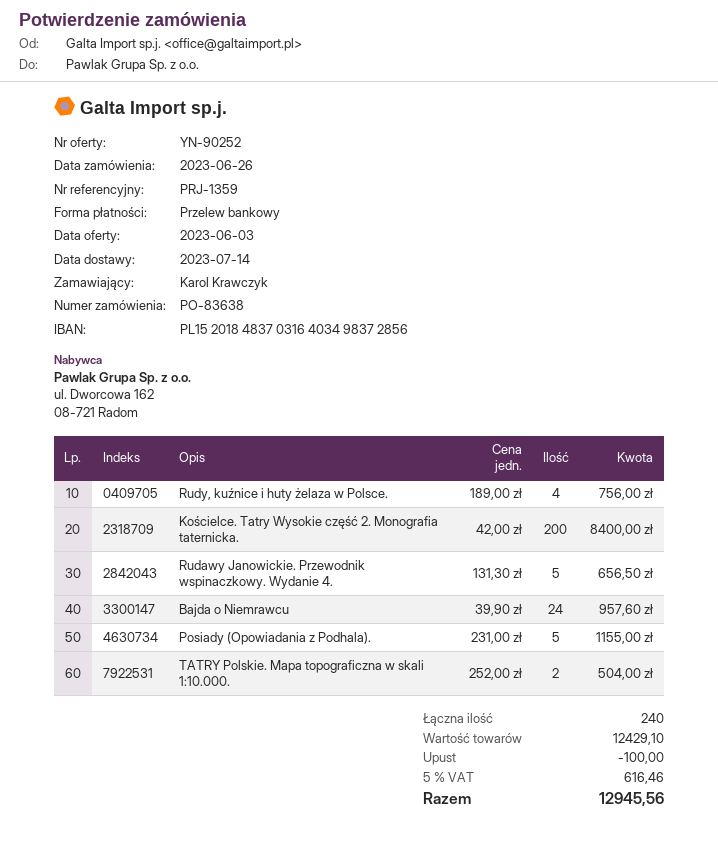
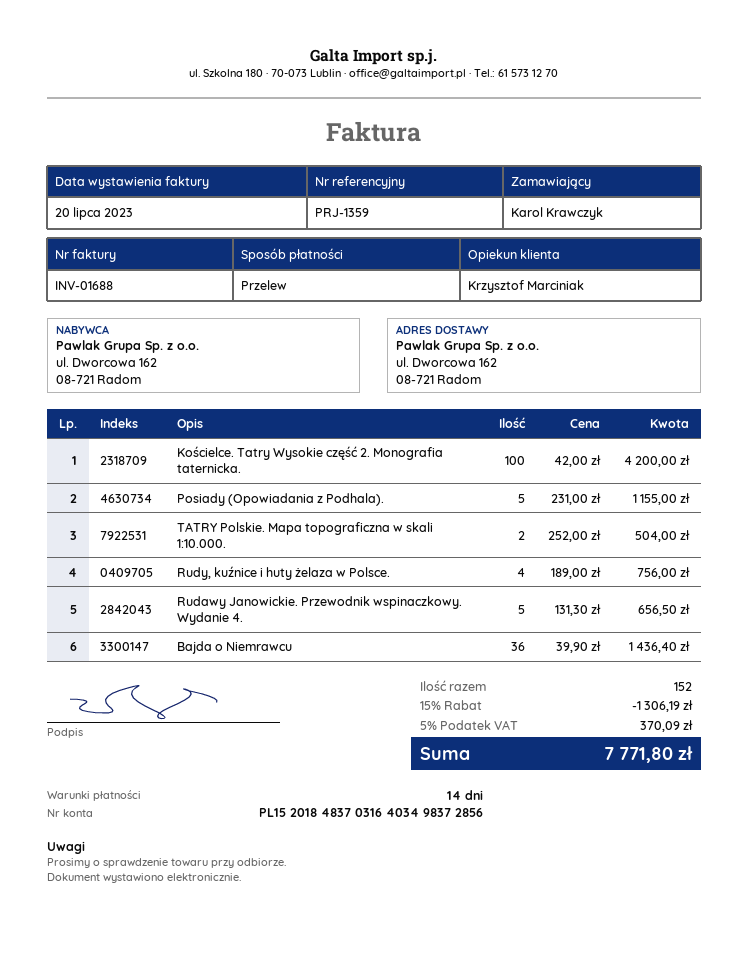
Kościelce. Tatry Wysokie część 2. Monografia taternicka.: 200 x 42.00 = 8400.00 -> 100 x 42.00 = 4200.00
Bajda o Niemrawcu: 24 x 39.90 = 957.60 -> 36 x 39.90 = 1436.40
total quantity: 240 -> 152
discount: 100.00 -> 1306.19
tax: 5% = 616.46 -> 5% = 370.09
total: 12945.56 -> 7771.80

